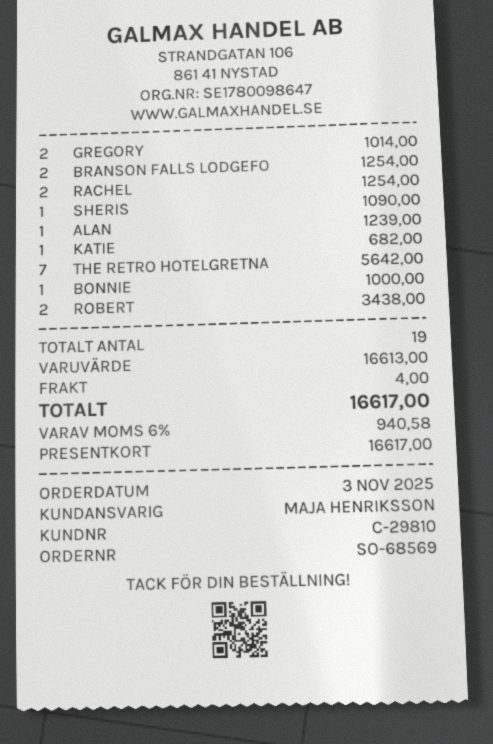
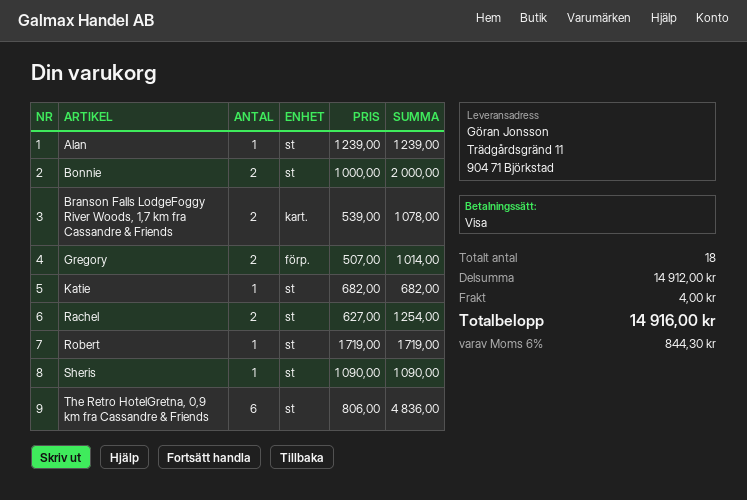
payment method: gift card -> Visa
BRANSON FALLS LODGEFO: 2 for 1254.00 -> 2 for 1078.00
THE RETRO HOTELGRETNA: 7 for 5642.00 -> 6 for 4836.00
BONNIE: 1 for 1000.00 -> 2 for 2000.00
ROBERT: 2 for 3438.00 -> 1 for 1719.00
total quantity: 19 -> 18
subtotal: 16613.00 -> 14912.00
tax: 6% = 940.58 -> 6% = 844.30
total: 16617.00 -> 14916.00

